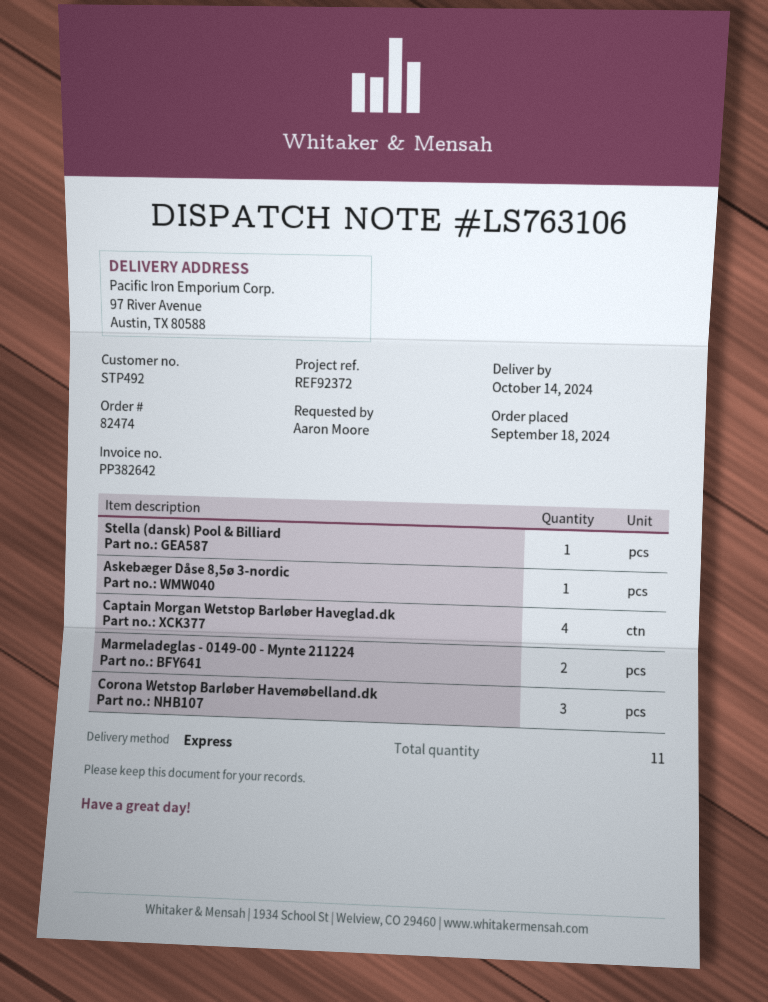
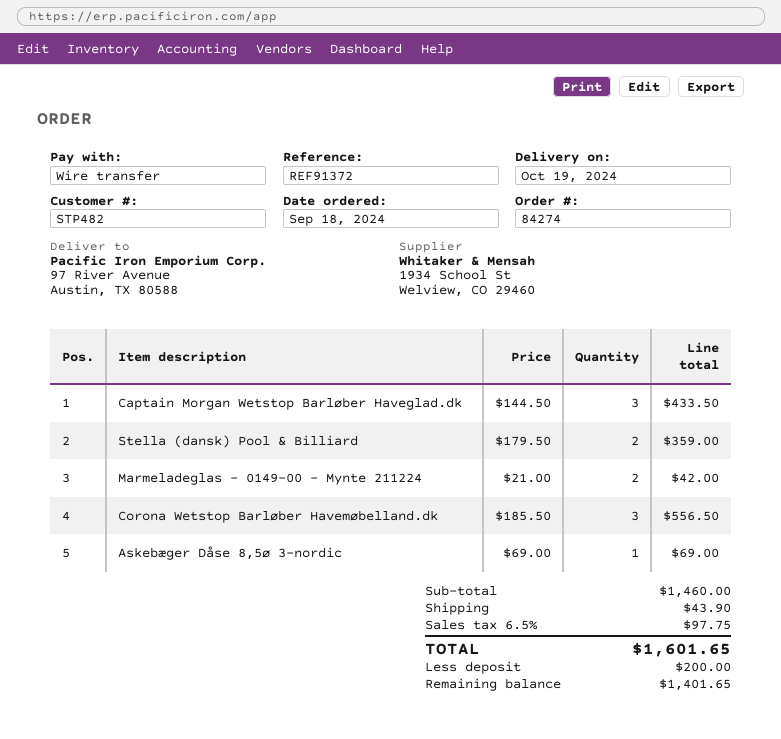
order number: 82474 -> 84274
delivery date: 2024-10-14 -> 2024-10-19
customer number: STP492 -> STP482
reference: REF92372 -> REF91372
Stella (dansk) Pool & Billiard: 1 -> 2
Captain Morgan Wetstop Barløber Haveglad.dk: 4 -> 3

